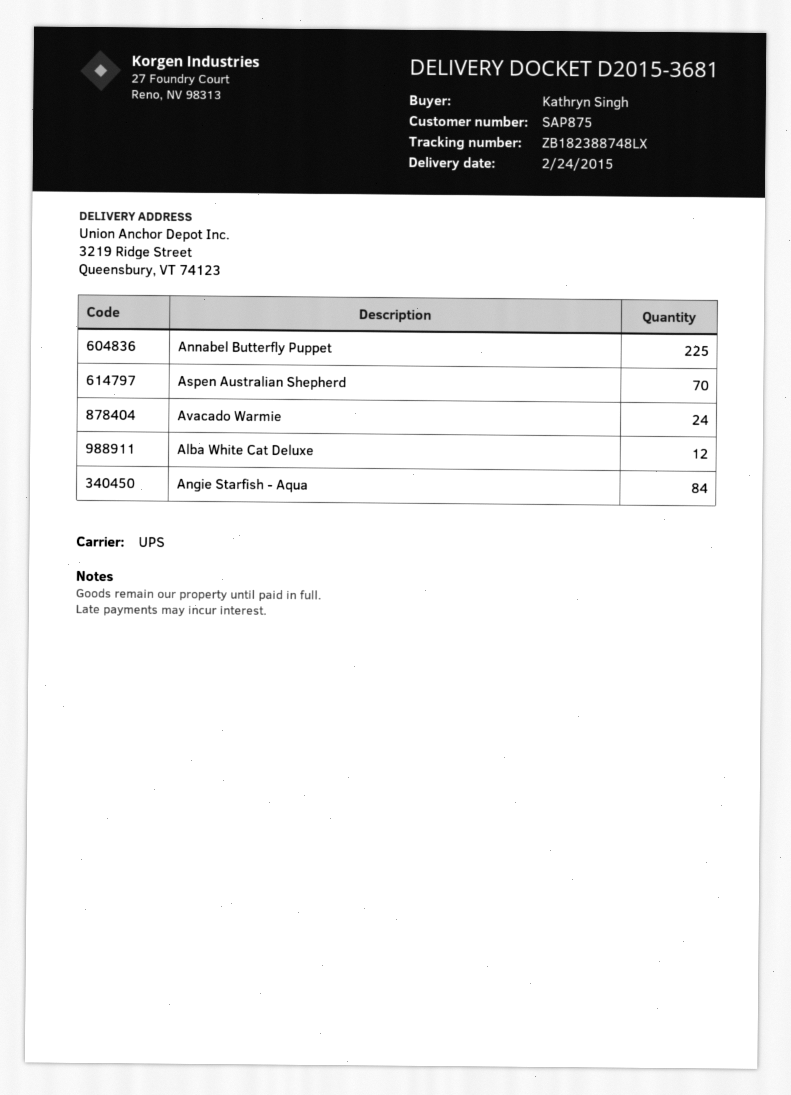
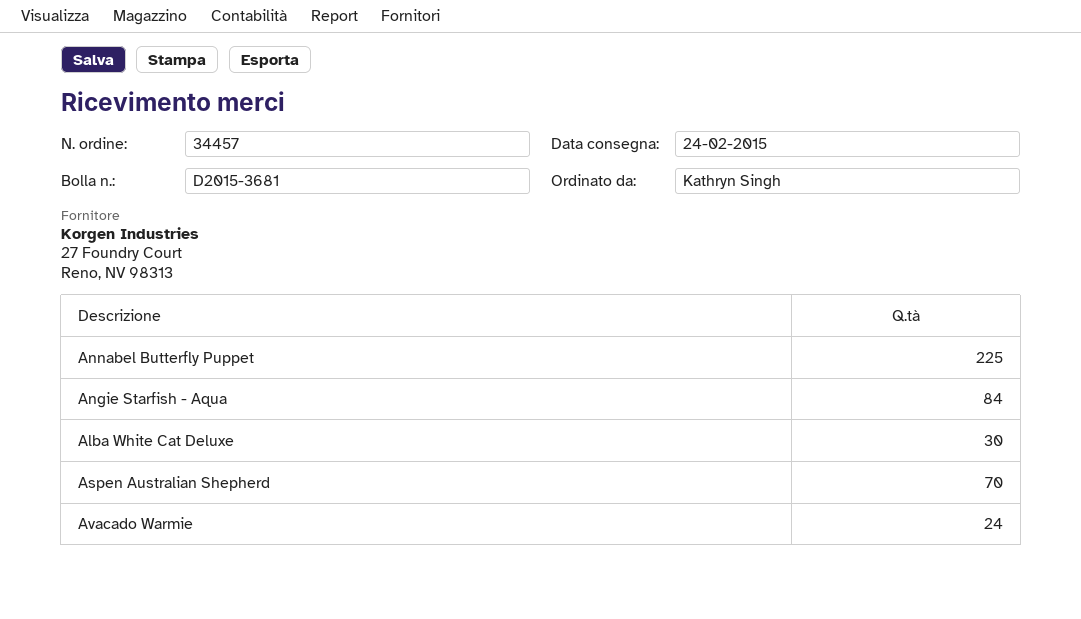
Alba White Cat Deluxe: 12 -> 30

